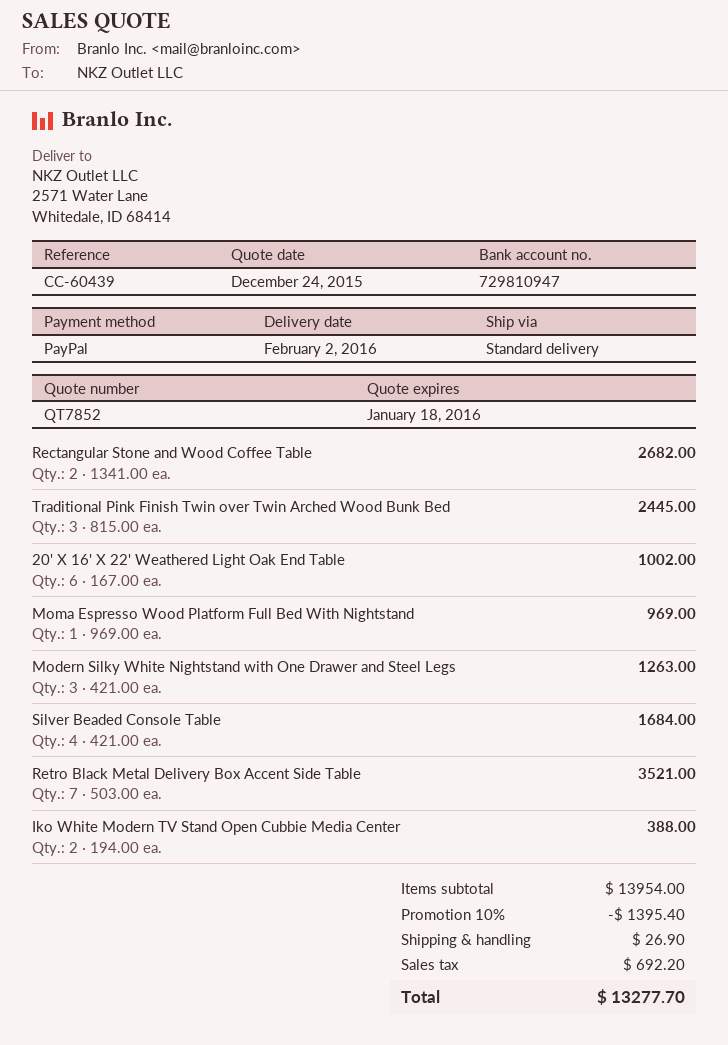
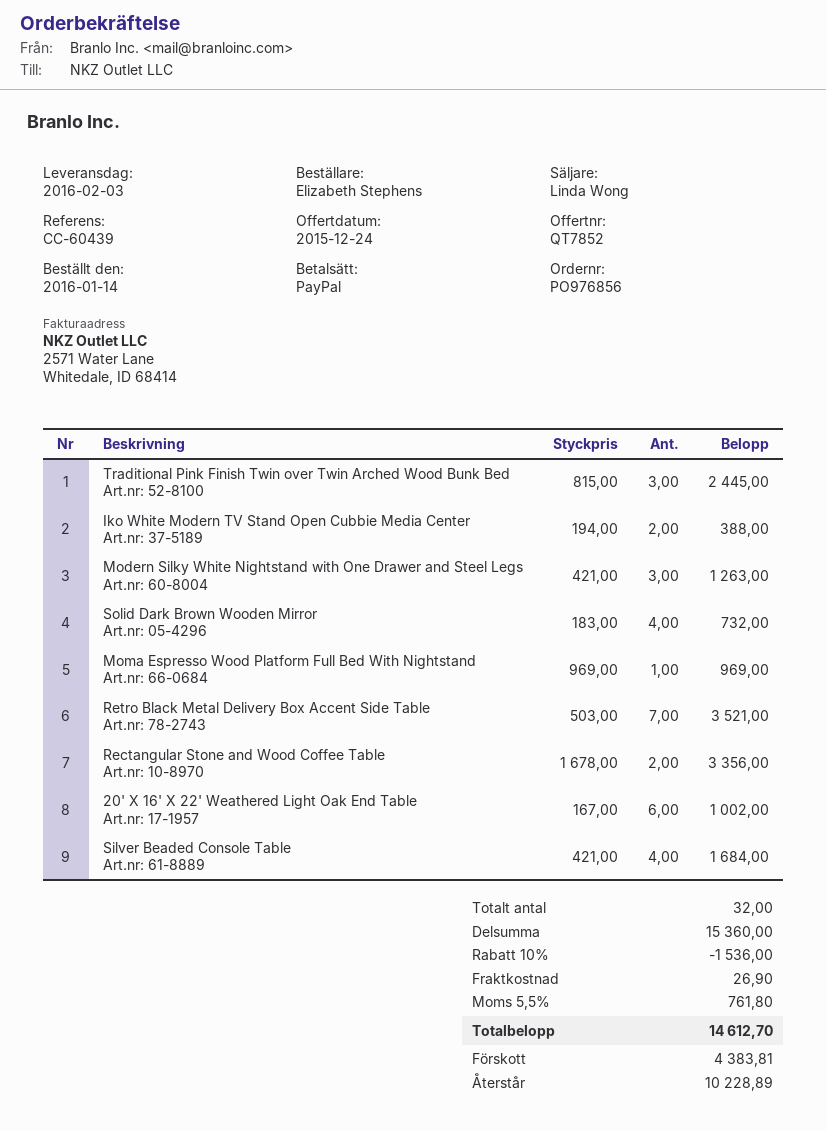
delivery date: 2016-02-02 -> 2016-02-03
Rectangular Stone and Wood Coffee Table: 2 x 1341.00 = 2682.00 -> 2 x 1678.00 = 3356.00
Solid Dark Brown Wooden Mirror: none -> 4 x 183.00 = 732.00
subtotal: 13954.00 -> 15360.00
discount: 10% = 1395.40 -> 10% = 1536.00
tax: 692.20 -> 761.80
total: 13277.70 -> 14612.70

